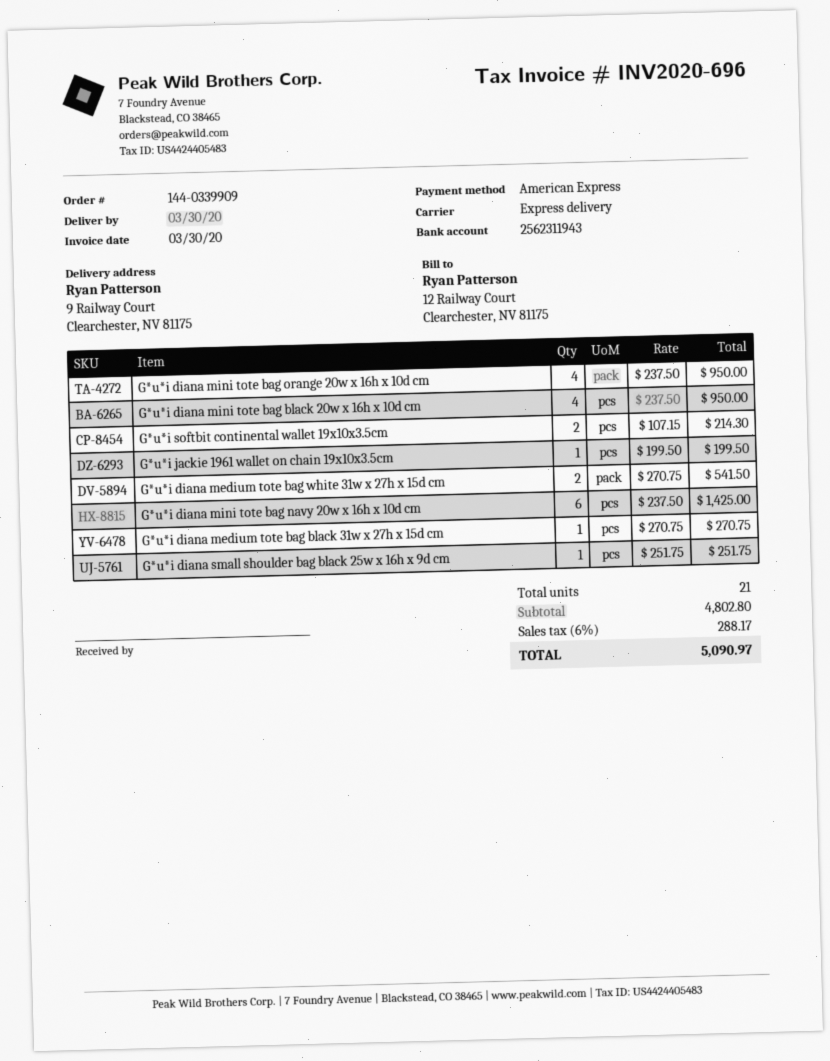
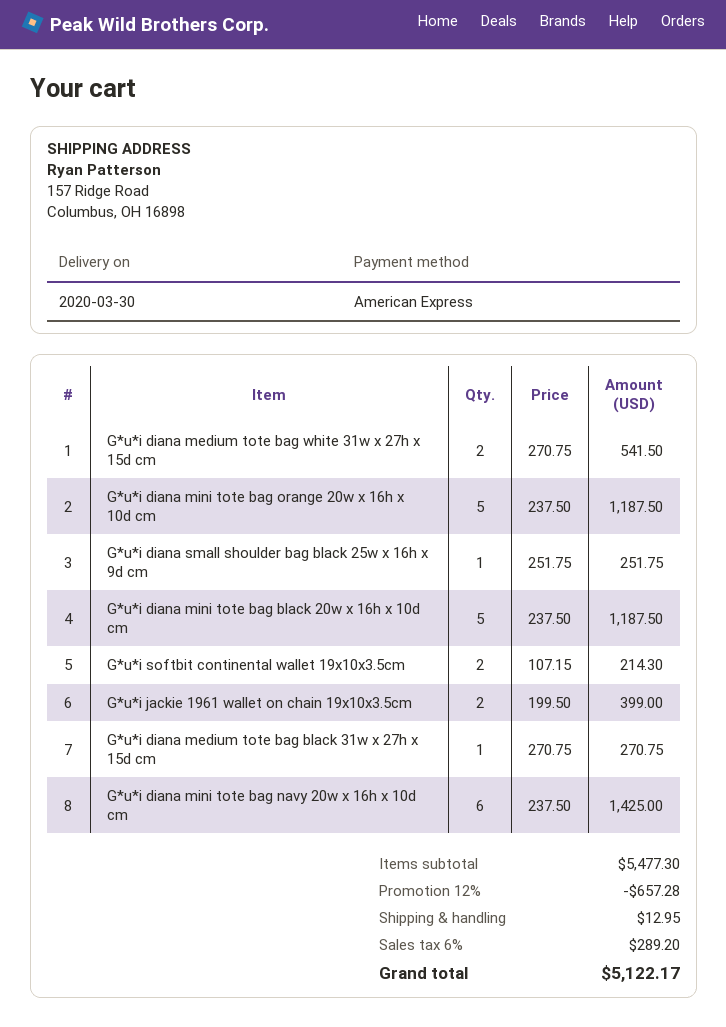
ship to: 9 Railway Court, Clearchester, NV 81175 -> 157 Ridge Road, Columbus, OH 16898
G*u*i diana mini tote bag orange 20w x 16h x 10d cm: 4 x 237.50 = 950.00 -> 5 x 237.50 = 1187.50
G*u*i diana mini tote bag black 20w x 16h x 10d cm: 4 x 237.50 = 950.00 -> 5 x 237.50 = 1187.50
G*u*i jackie 1961 wallet on chain 19x10x3.5cm: 1 x 199.50 = 199.50 -> 2 x 199.50 = 399.00
subtotal: 4802.80 -> 5477.30
discount: none -> 12% = 657.28
shipping: none -> 12.95
tax: 6% = 288.17 -> 6% = 289.20
total: 5090.97 -> 5122.17

